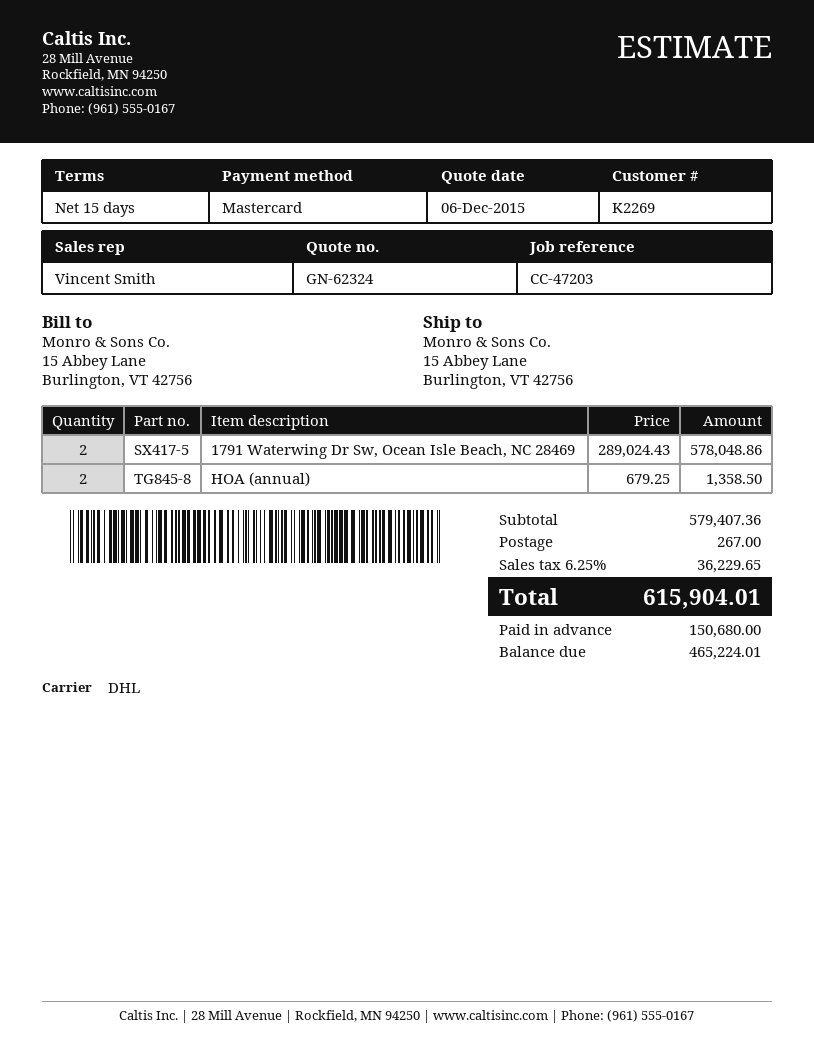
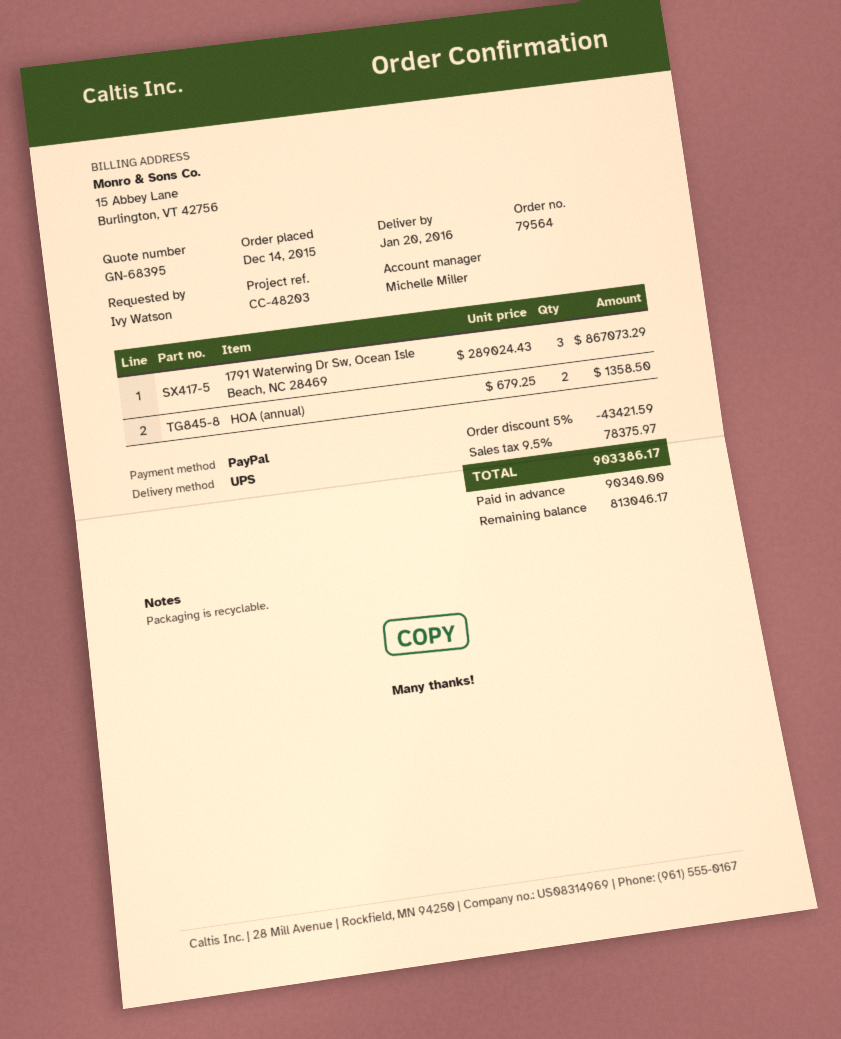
quote number: GN-62324 -> GN-68395
reference: CC-47203 -> CC-48203
sales rep: Vincent Smith -> Michelle Miller
payment method: Mastercard -> PayPal
shipping method: DHL -> UPS
1791 Waterwing Dr Sw, Ocean Isle Beach, NC 28469: 2 x 289024.43 = 578048.86 -> 3 x 289024.43 = 867073.29
discount: none -> 5% = 43421.59
shipping: 267.00 -> none
tax: 6.25% = 36229.65 -> 9.5% = 78375.97
total: 615904.01 -> 903386.17
deposit: 150680.00 -> 90340.00
balance: 465224.01 -> 813046.17

